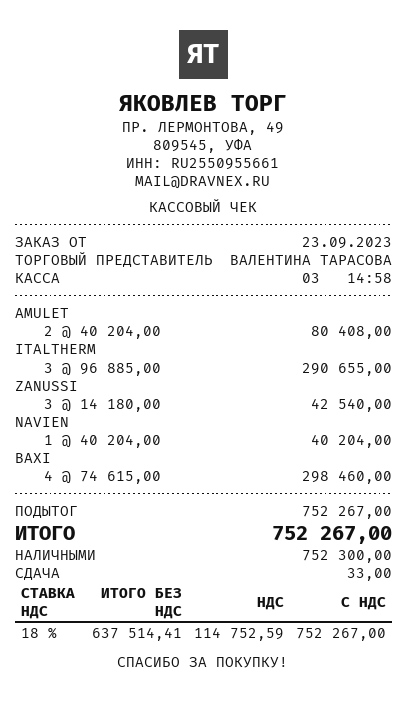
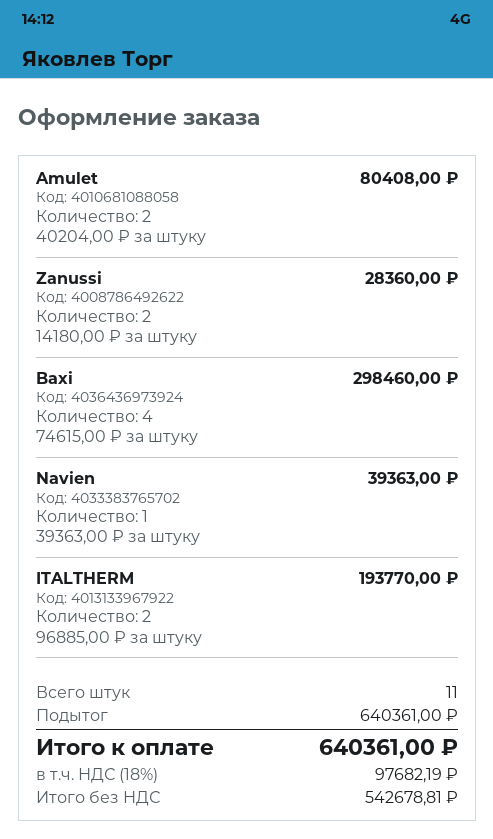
ITALTHERM: 3 x 96885.00 = 290655.00 -> 2 x 96885.00 = 193770.00
ZANUSSI: 3 x 14180.00 = 42540.00 -> 2 x 14180.00 = 28360.00
NAVIEN: 1 x 40204.00 = 40204.00 -> 1 x 39363.00 = 39363.00
subtotal: 752267.00 -> 640361.00
net: 637514.41 -> 542678.81
tax: 18% = 114752.59 -> 18% = 97682.19
total: 752267.00 -> 640361.00

